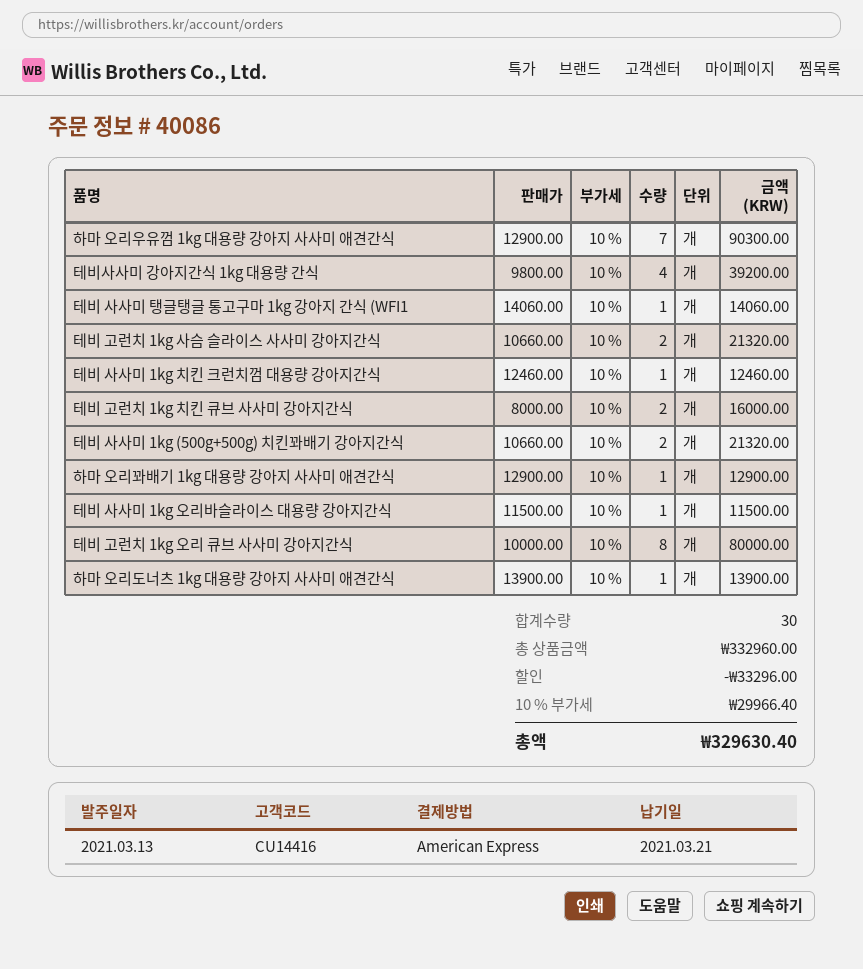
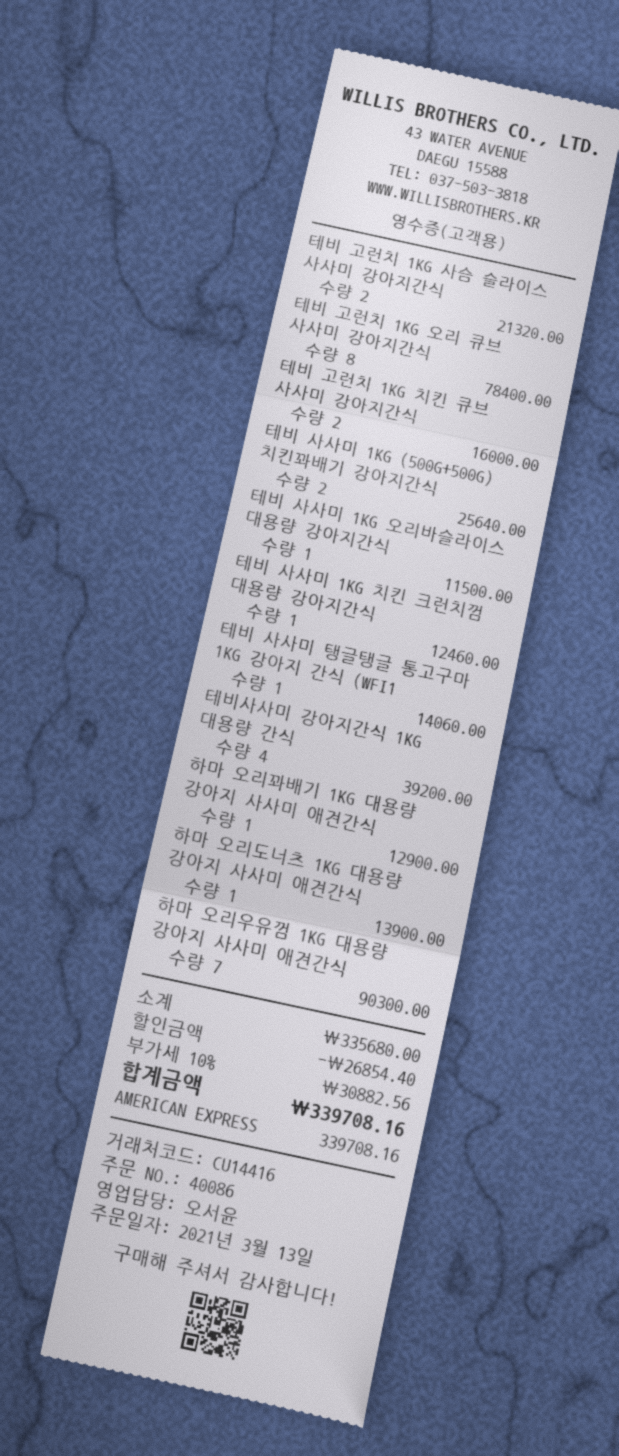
테비 사사미 1kg (500g+500g) 치킨꽈배기 강아지간식: 2 for 21320.00 -> 2 for 25640.00
테비 고런치 1kg 오리 큐브 사사미 강아지간식: 8 for 80000.00 -> 8 for 78400.00
subtotal: 332960.00 -> 335680.00
discount: 33296.00 -> 26854.40
tax: 10% = 29966.40 -> 10% = 30882.56
total: 329630.40 -> 339708.16

